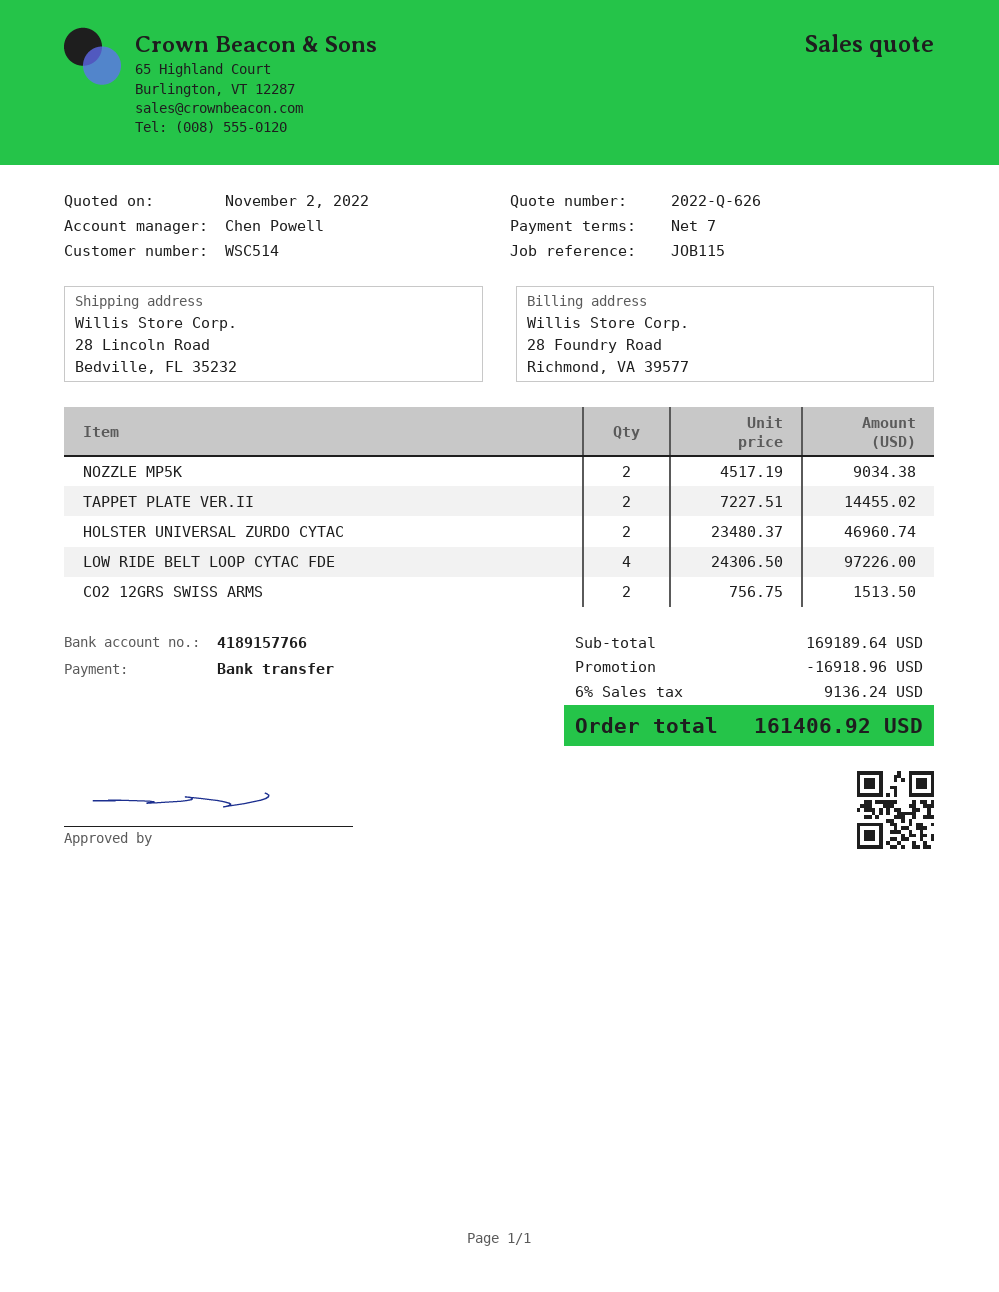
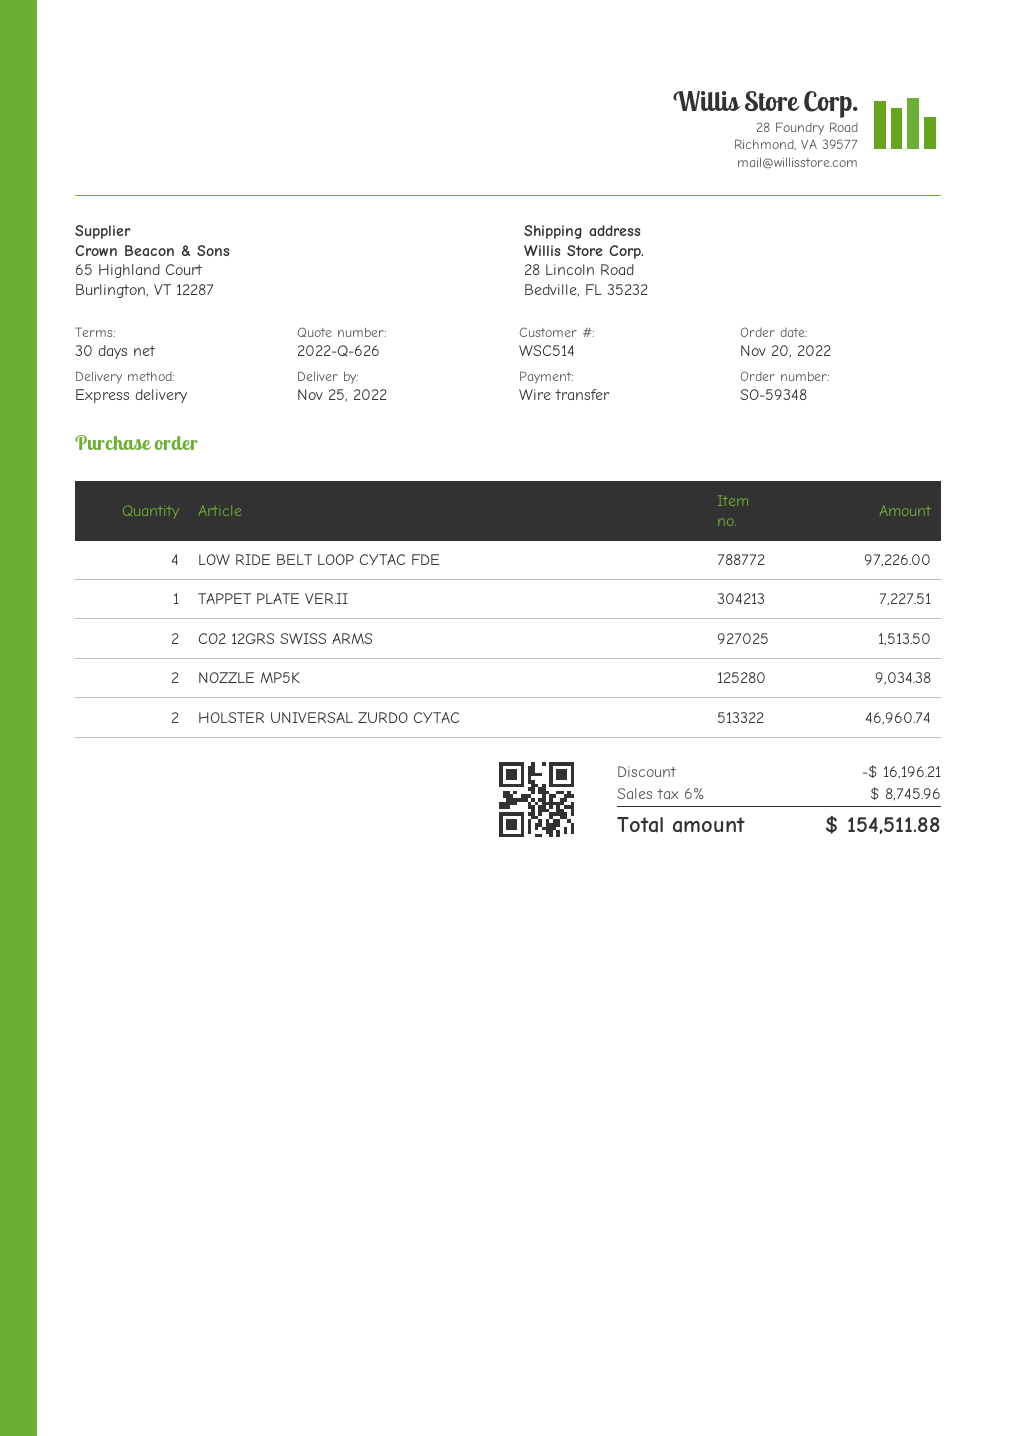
payment terms: 7 days -> 30 days
TAPPET PLATE VER.II: 2 for 14455.02 -> 1 for 7227.51
discount: 16918.96 -> 16196.21
tax: 6% = 9136.24 -> 6% = 8745.96
total: 161406.92 -> 154511.88

